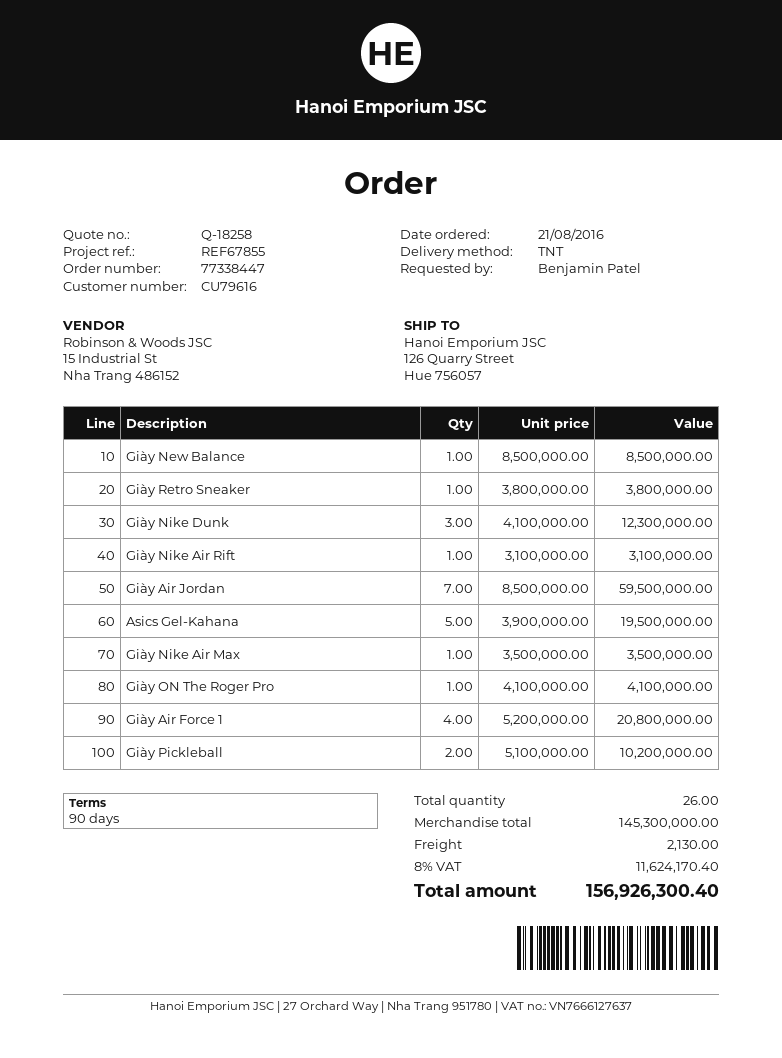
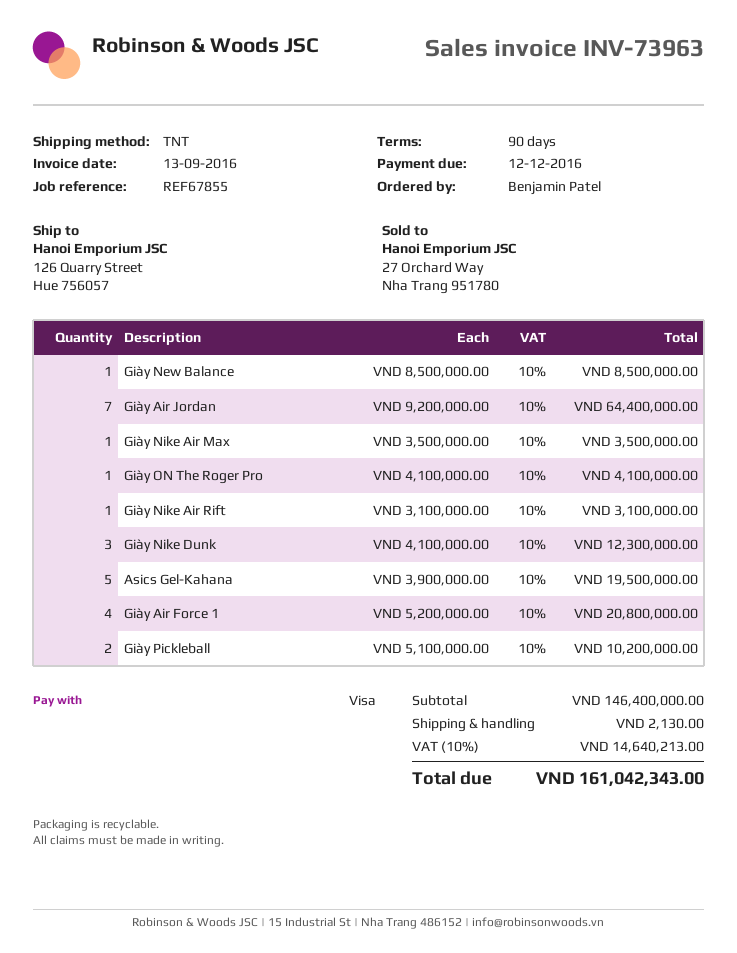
Giày Retro Sneaker: 1 x 3800000.00 = 3800000.00 -> none
Giày Air Jordan: 7 x 8500000.00 = 59500000.00 -> 7 x 9200000.00 = 64400000.00
subtotal: 145300000.00 -> 146400000.00
tax: 8% = 11624170.40 -> 10% = 14640213.00
total: 156926300.40 -> 161042343.00

